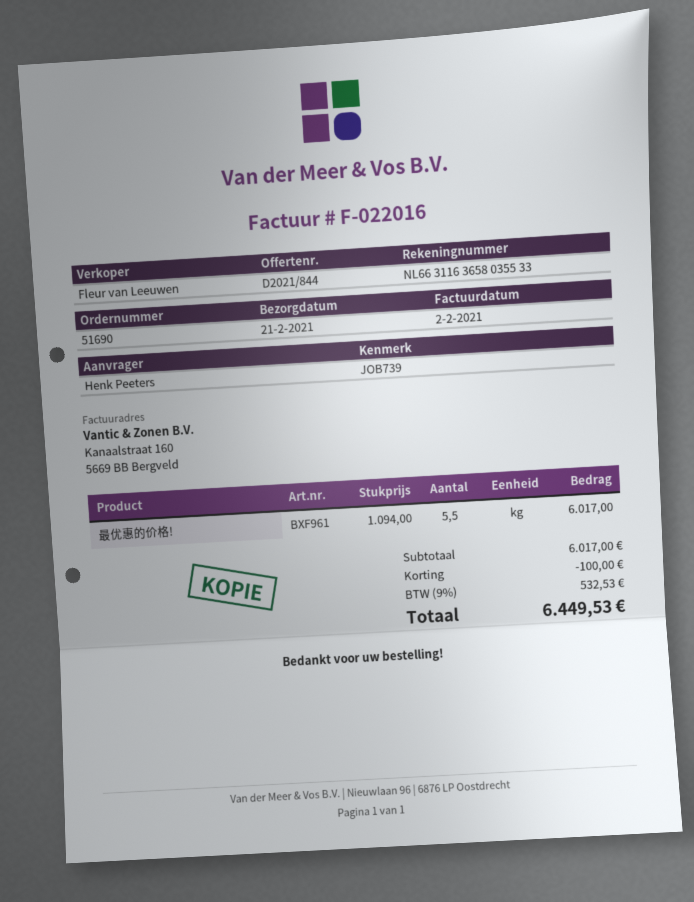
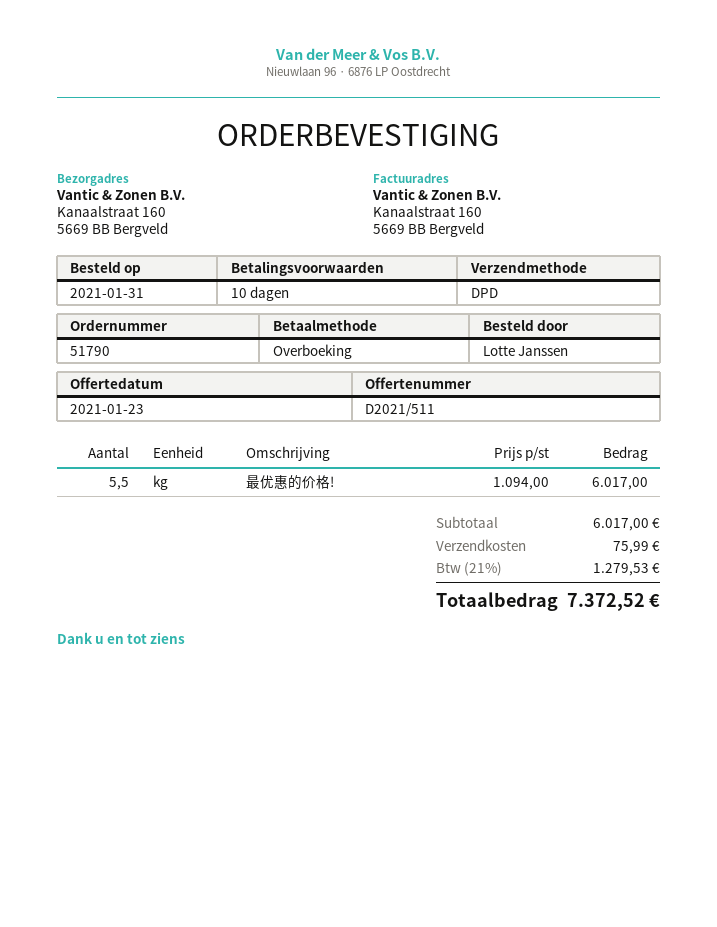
quote number: D2021/844 -> D2021/511
order number: 51690 -> 51790
ordered by: Henk Peeters -> Lotte Janssen
discount: 100.00 -> none
shipping: none -> 75.99
tax: 9% = 532.53 -> 21% = 1279.53
total: 6449.53 -> 7372.52

